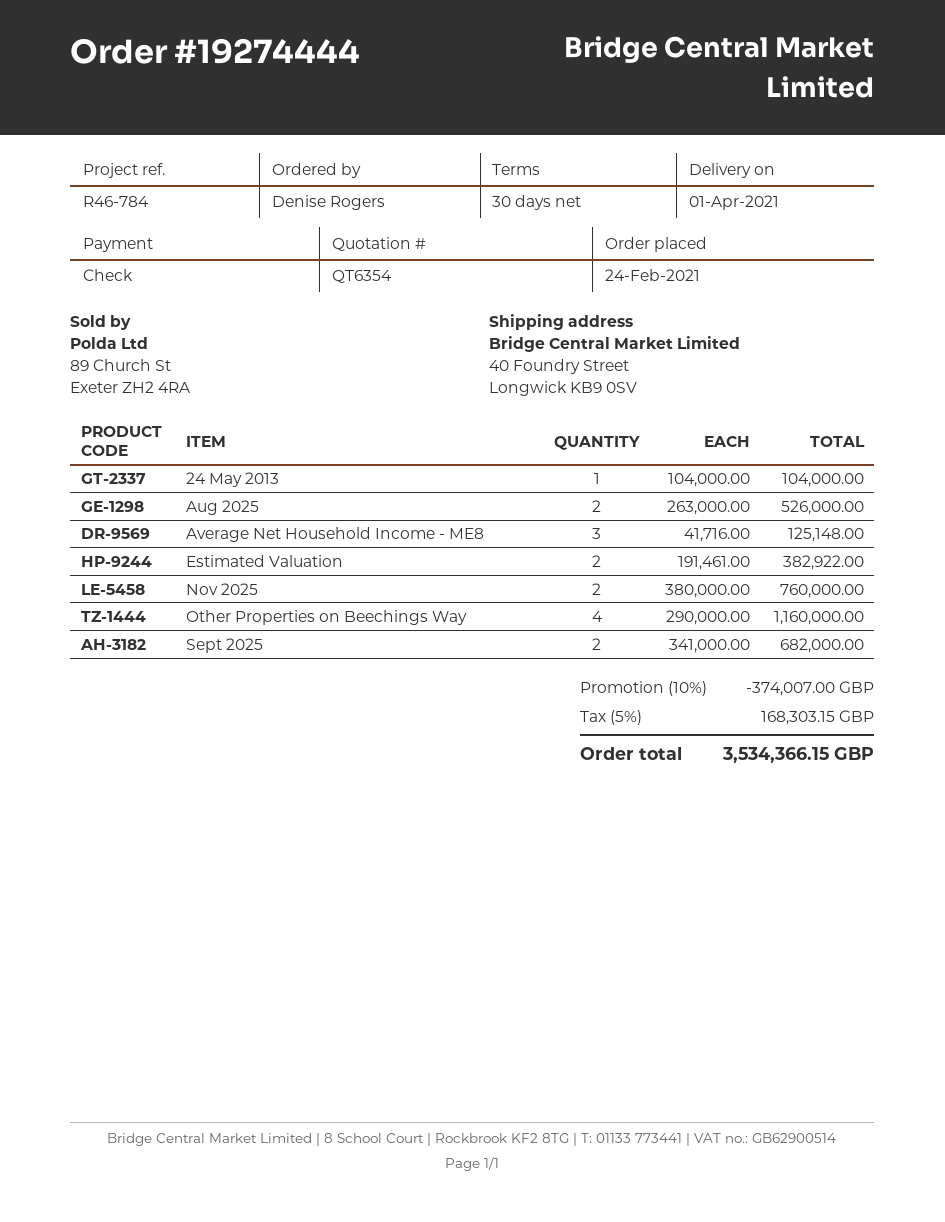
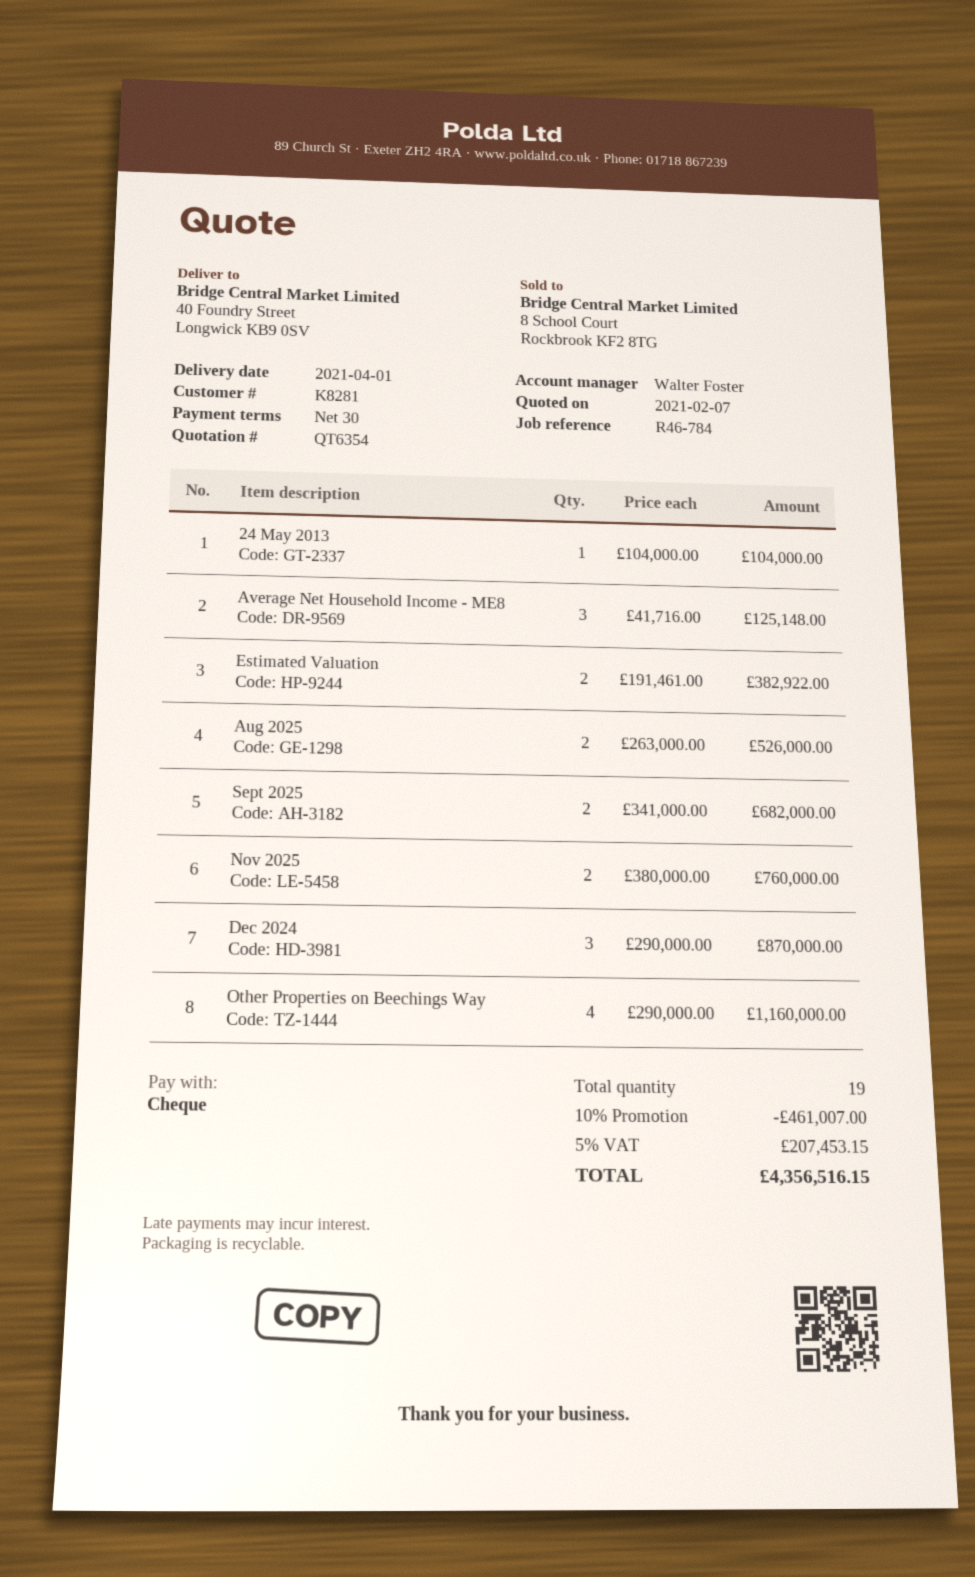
Dec 2024: none -> 3 x 290000.00 = 870000.00
discount: 10% = 374007.00 -> 10% = 461007.00
tax: 5% = 168303.15 -> 5% = 207453.15
total: 3534366.15 -> 4356516.15

